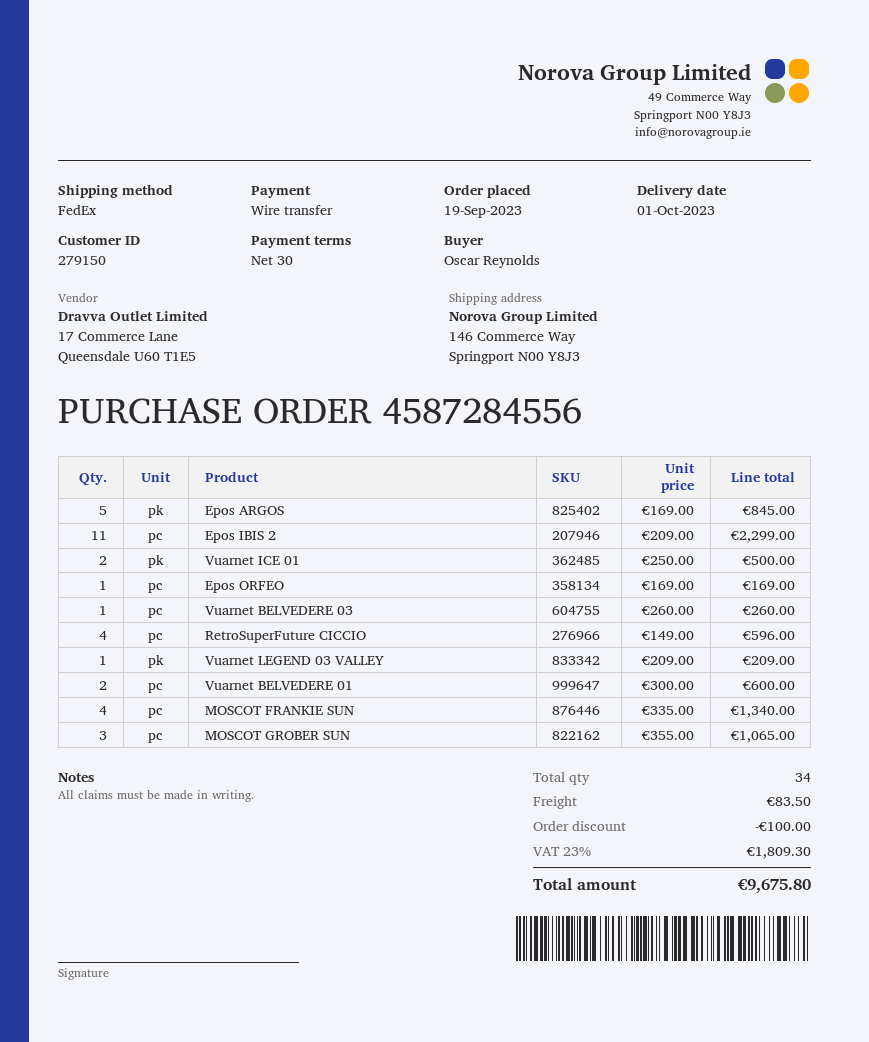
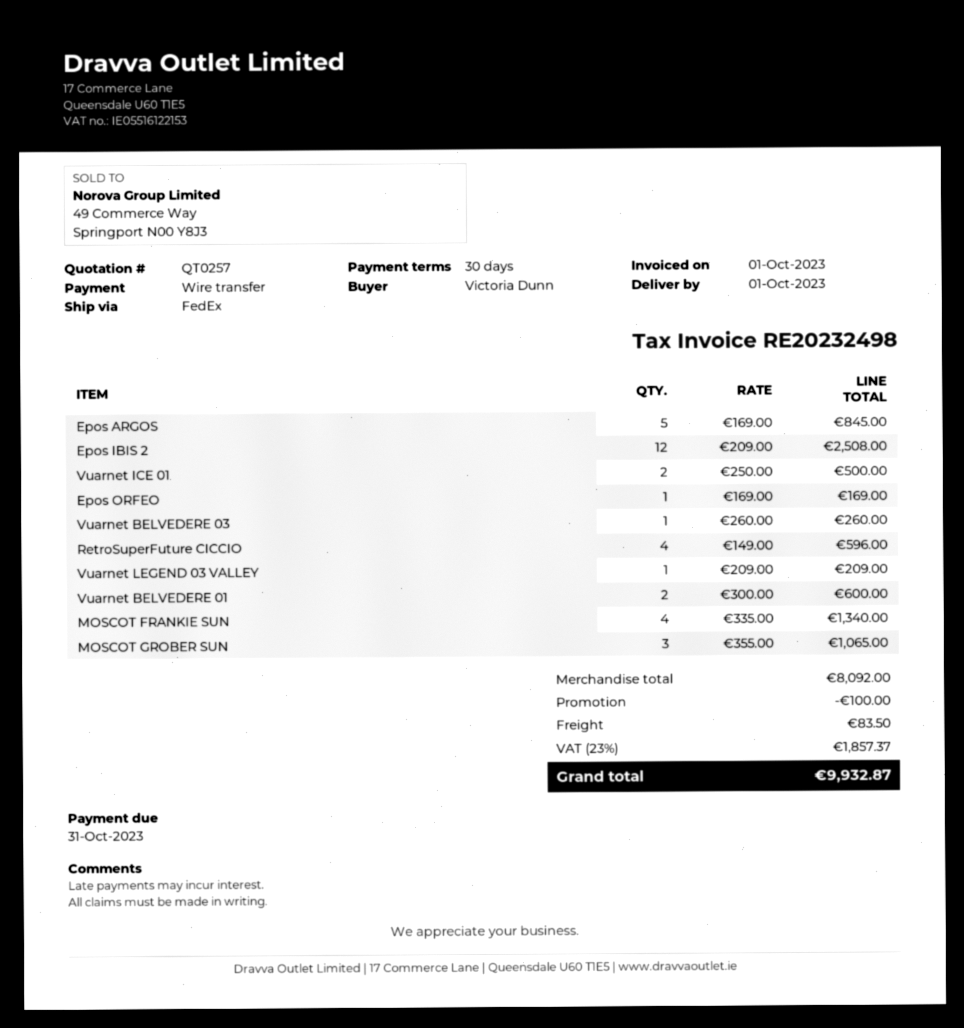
ordered by: Oscar Reynolds -> Victoria Dunn
Epos IBIS 2: 11 x 209.00 = 2299.00 -> 12 x 209.00 = 2508.00
tax: 23% = 1809.30 -> 23% = 1857.37
total: 9675.80 -> 9932.87

